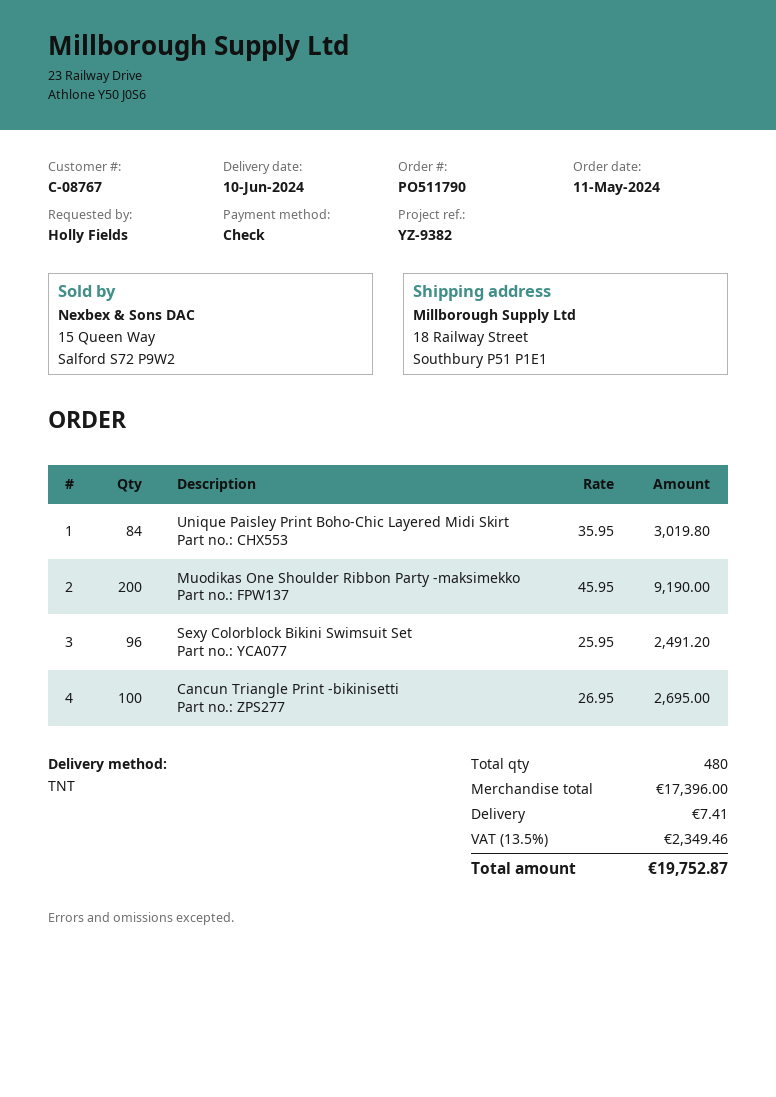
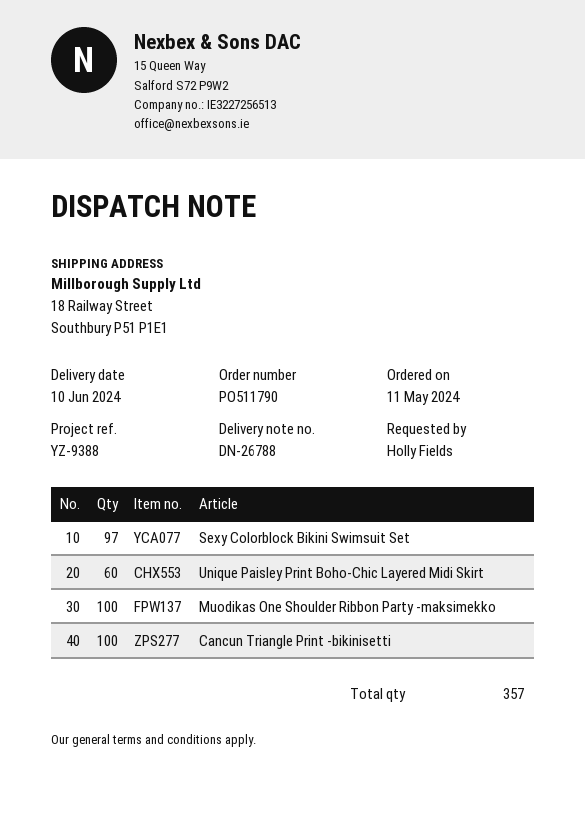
reference: YZ-9382 -> YZ-9388
Unique Paisley Print Boho-Chic Layered Midi Skirt: 84 -> 60
Muodikas One Shoulder Ribbon Party -maksimekko: 200 -> 100
Sexy Colorblock Bikini Swimsuit Set: 96 -> 97
total quantity: 480 -> 357

